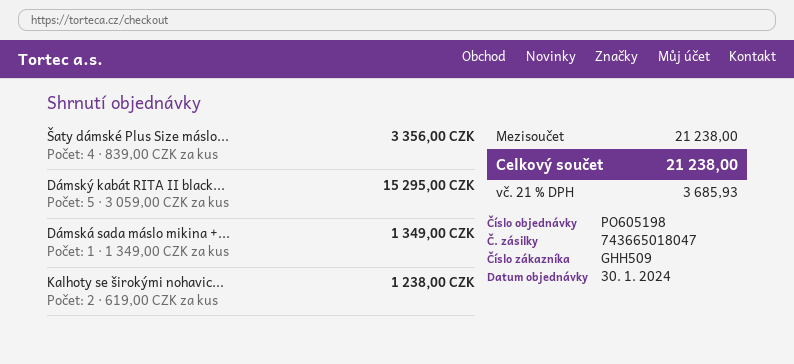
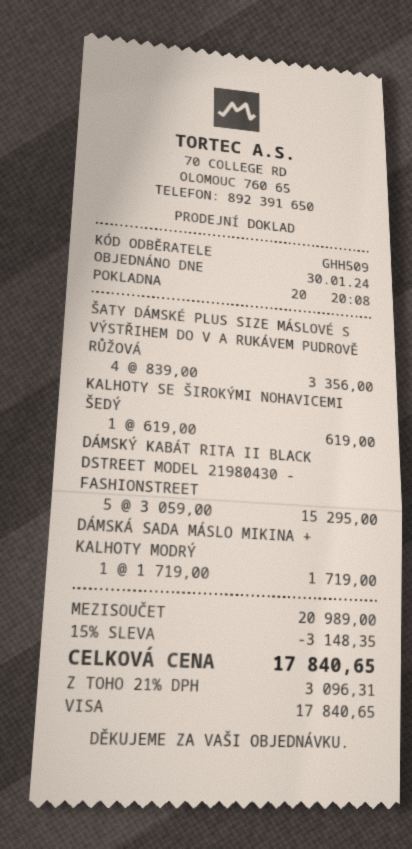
Dámská sada máslo mikina +...: 1 x 1349.00 = 1349.00 -> 1 x 1719.00 = 1719.00
Kalhoty se širokými nohavic...: 2 x 619.00 = 1238.00 -> 1 x 619.00 = 619.00
subtotal: 21238.00 -> 20989.00
discount: none -> 15% = 3148.35
tax: 21% = 3685.93 -> 21% = 3096.31
total: 21238.00 -> 17840.65

